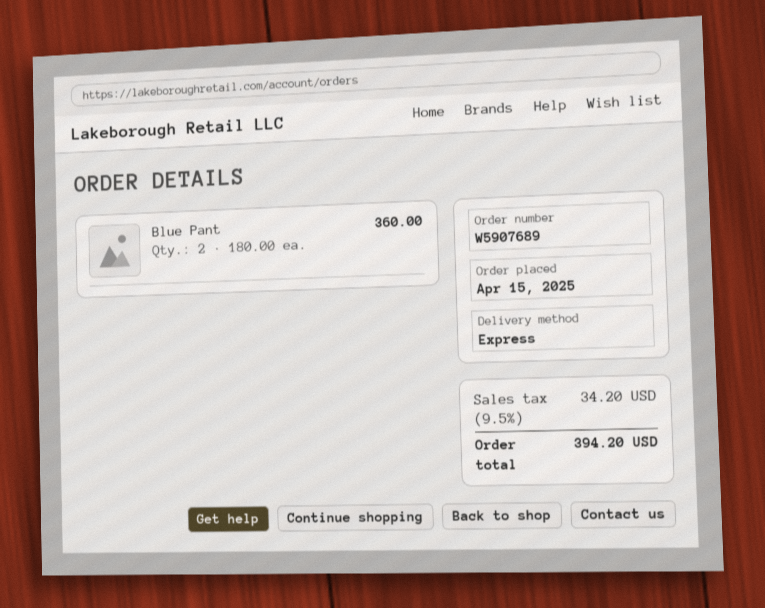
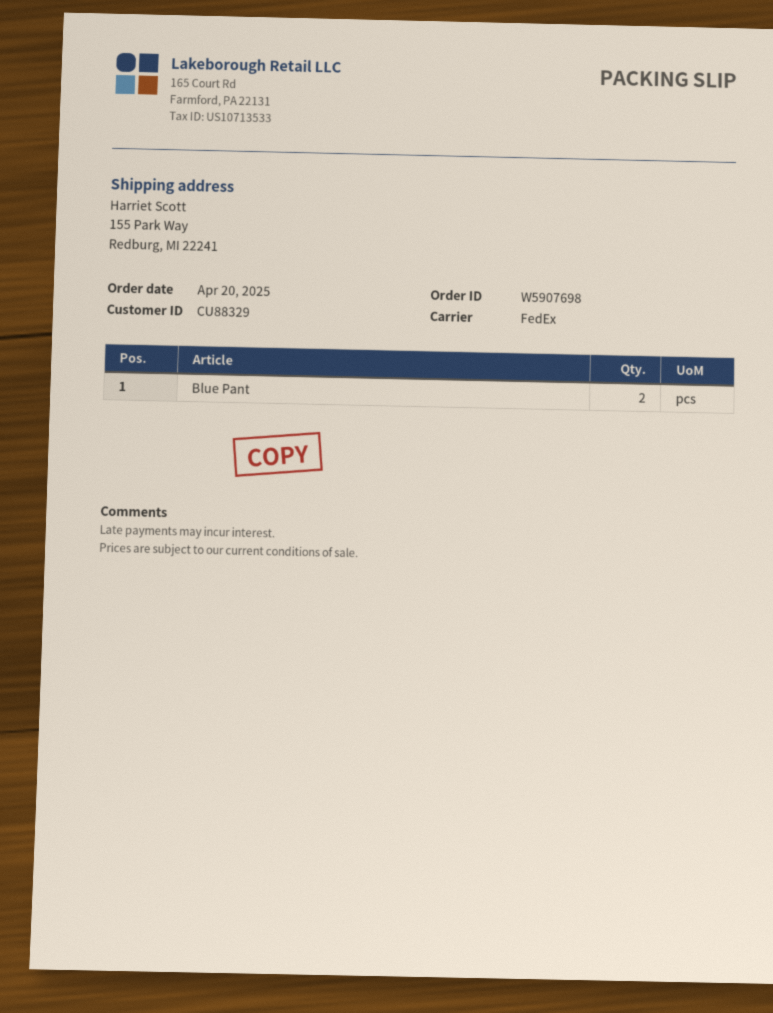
order number: W5907689 -> W5907698
order date: 2025-04-15 -> 2025-04-20
shipping method: express -> FedEx

